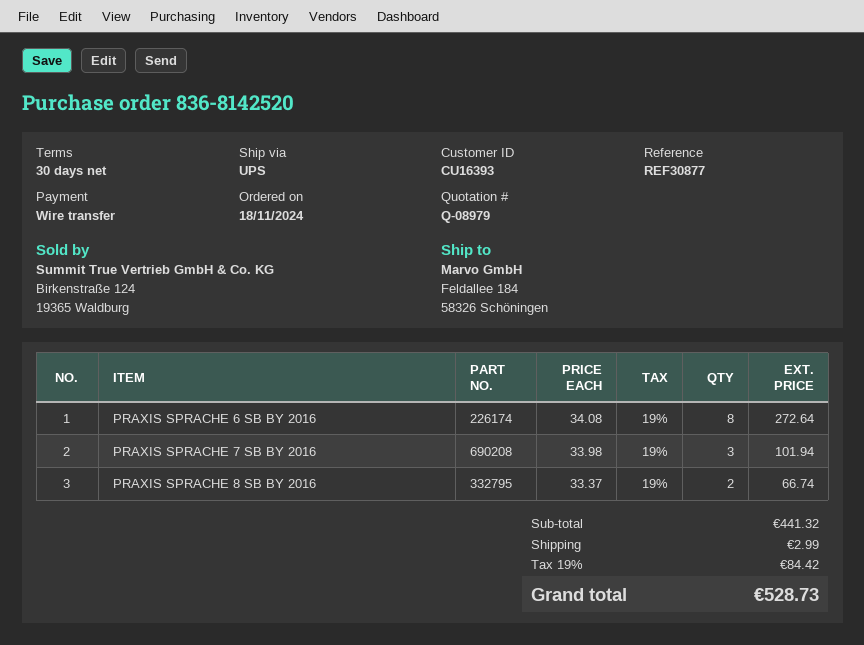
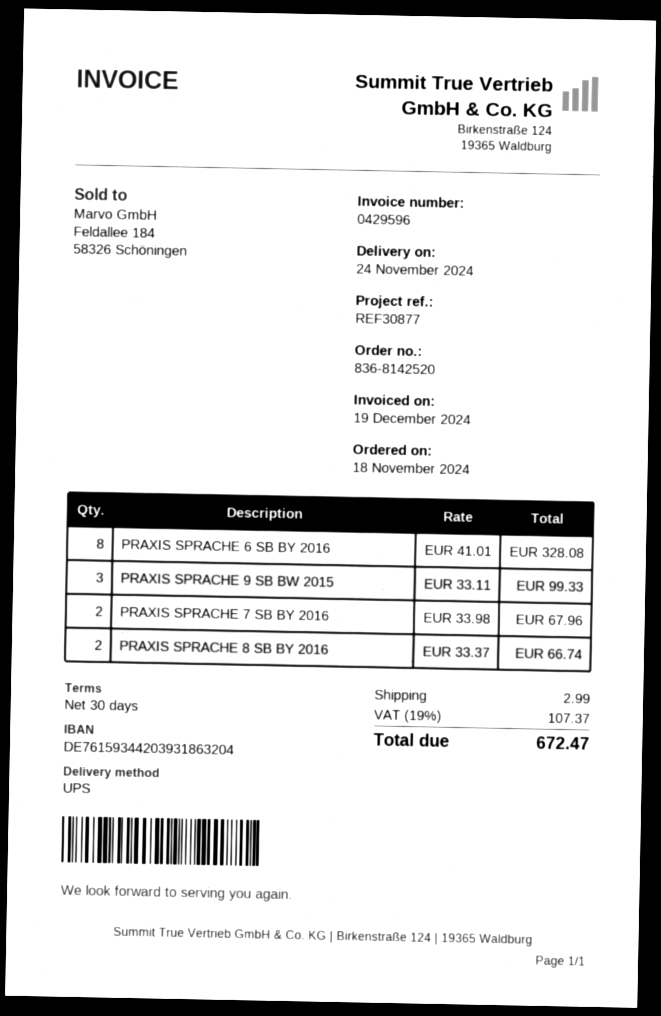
PRAXIS SPRACHE 6 SB BY 2016: 8 x 34.08 = 272.64 -> 8 x 41.01 = 328.08
PRAXIS SPRACHE 7 SB BY 2016: 3 x 33.98 = 101.94 -> 2 x 33.98 = 67.96
PRAXIS SPRACHE 9 SB BW 2015: none -> 3 x 33.11 = 99.33
tax: 19% = 84.42 -> 19% = 107.37
total: 528.73 -> 672.47

